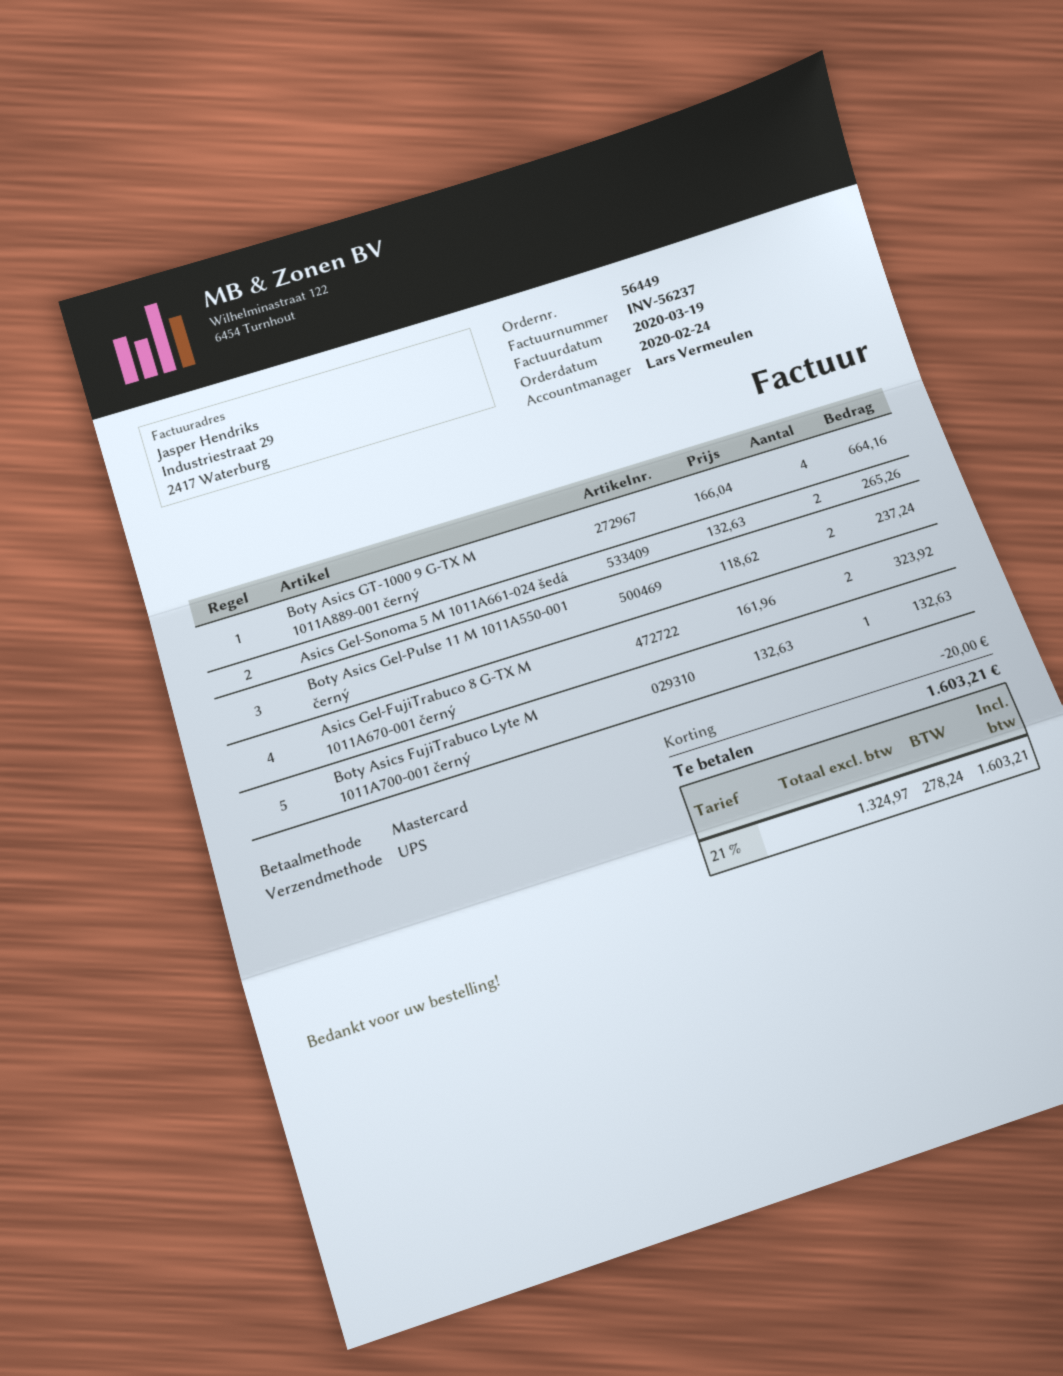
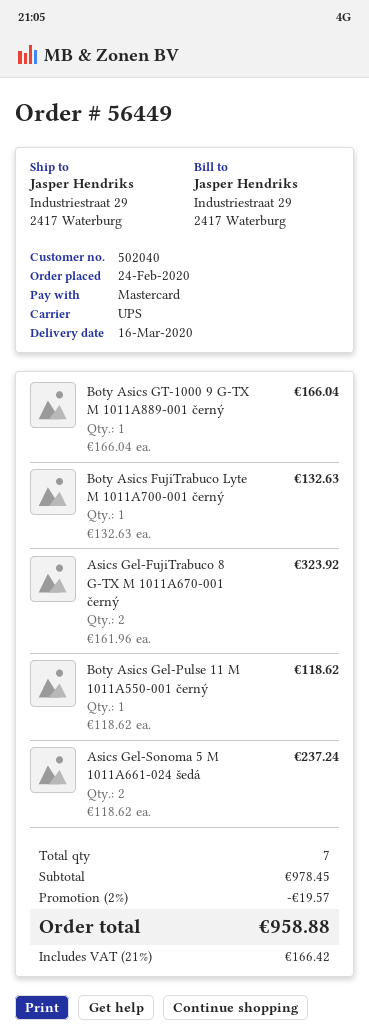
Boty Asics GT-1000 9 G-TX M 1011A889-001 černý: 4 x 166.04 = 664.16 -> 1 x 166.04 = 166.04
Asics Gel-Sonoma 5 M 1011A661-024 šedá: 2 x 132.63 = 265.26 -> 2 x 118.62 = 237.24
Boty Asics Gel-Pulse 11 M 1011A550-001 černý: 2 x 118.62 = 237.24 -> 1 x 118.62 = 118.62
discount: 20.00 -> 19.57
tax: 21% = 278.24 -> 21% = 166.42
total: 1603.21 -> 958.88

